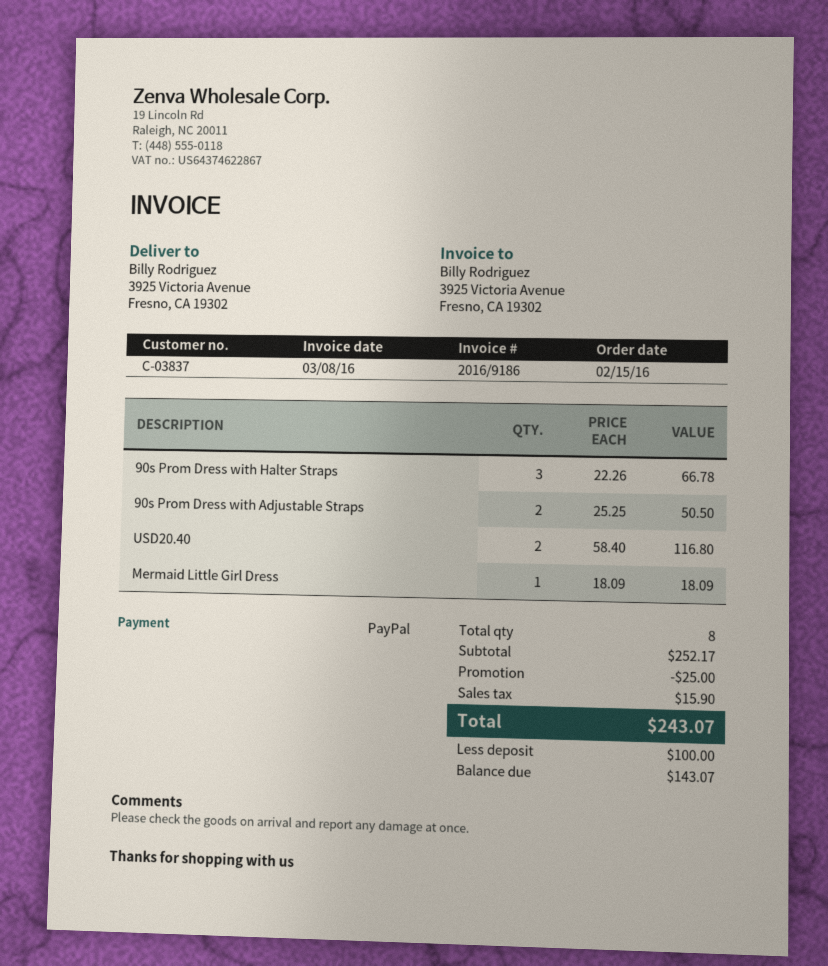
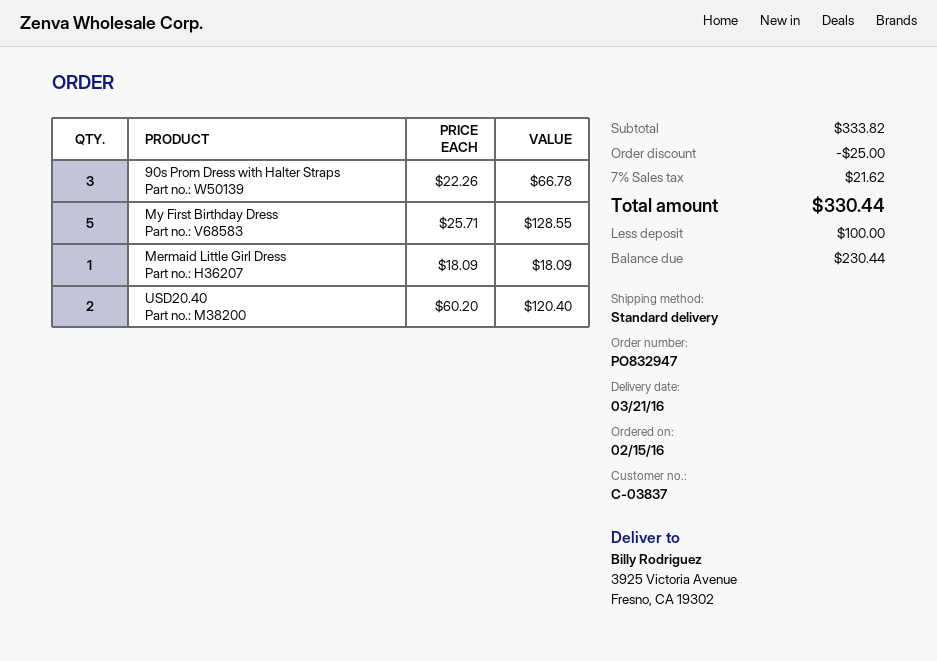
90s Prom Dress with Adjustable Straps: 2 x 25.25 = 50.50 -> none
USD20.40: 2 x 58.40 = 116.80 -> 2 x 60.20 = 120.40
My First Birthday Dress: none -> 5 x 25.71 = 128.55
subtotal: 252.17 -> 333.82
tax: 15.90 -> 21.62
total: 243.07 -> 330.44
balance: 143.07 -> 230.44

